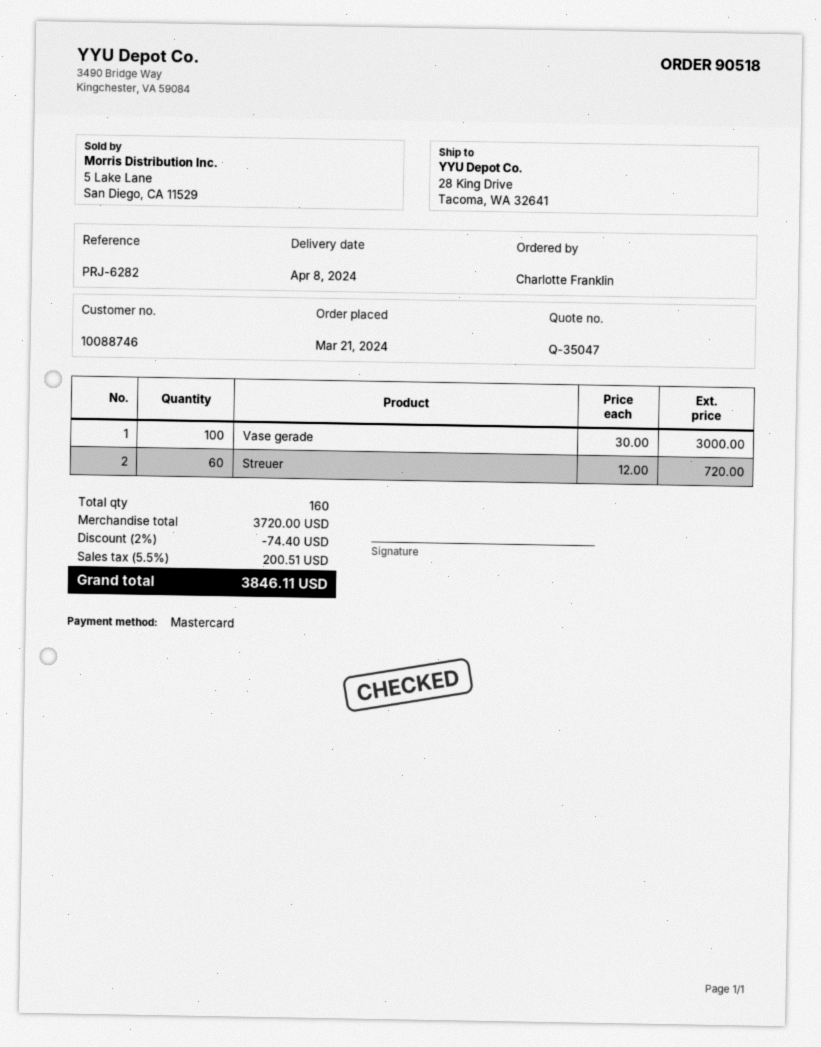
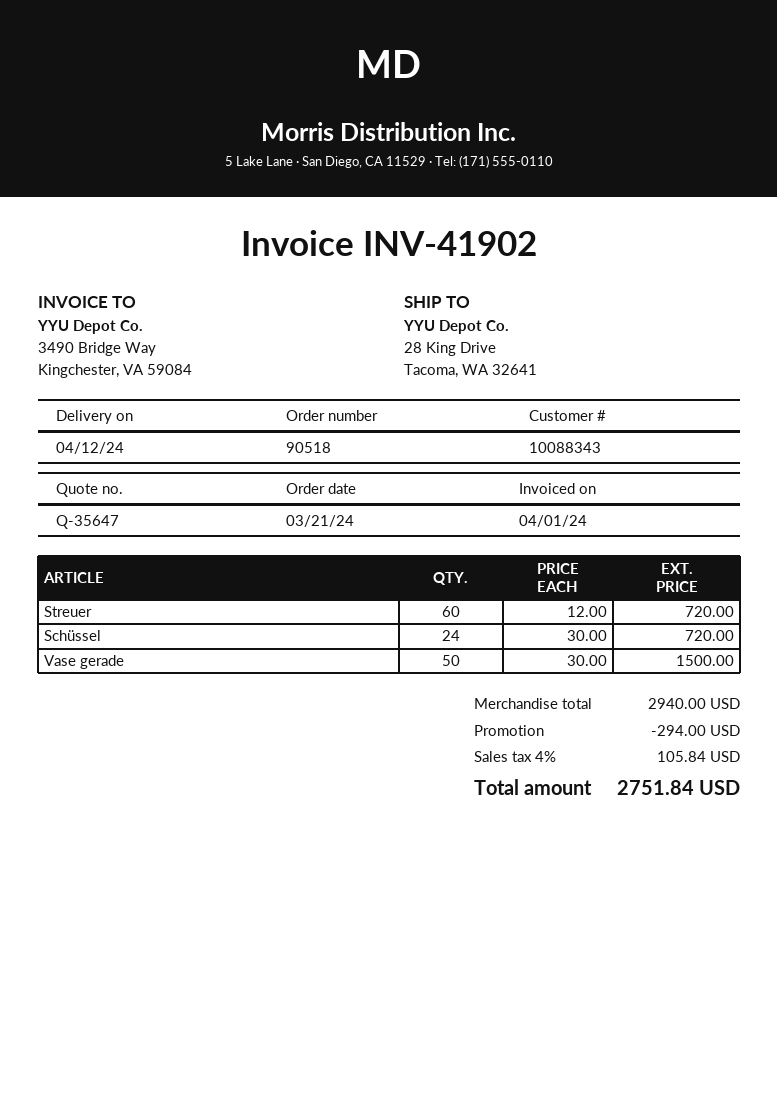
quote number: Q-35047 -> Q-35647
delivery date: 2024-04-08 -> 2024-04-12
customer number: 10088746 -> 10088343
Vase gerade: 100 x 30.00 = 3000.00 -> 50 x 30.00 = 1500.00
Schüssel: none -> 24 x 30.00 = 720.00
subtotal: 3720.00 -> 2940.00
discount: 74.40 -> 294.00
tax: 5.5% = 200.51 -> 4% = 105.84
total: 3846.11 -> 2751.84

